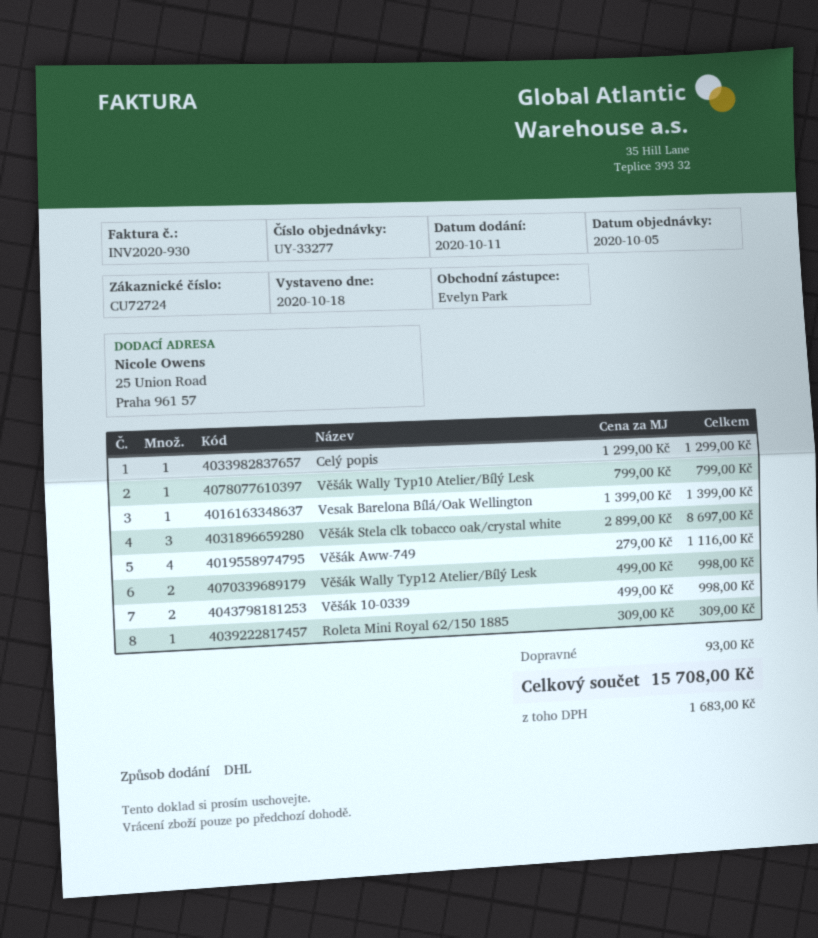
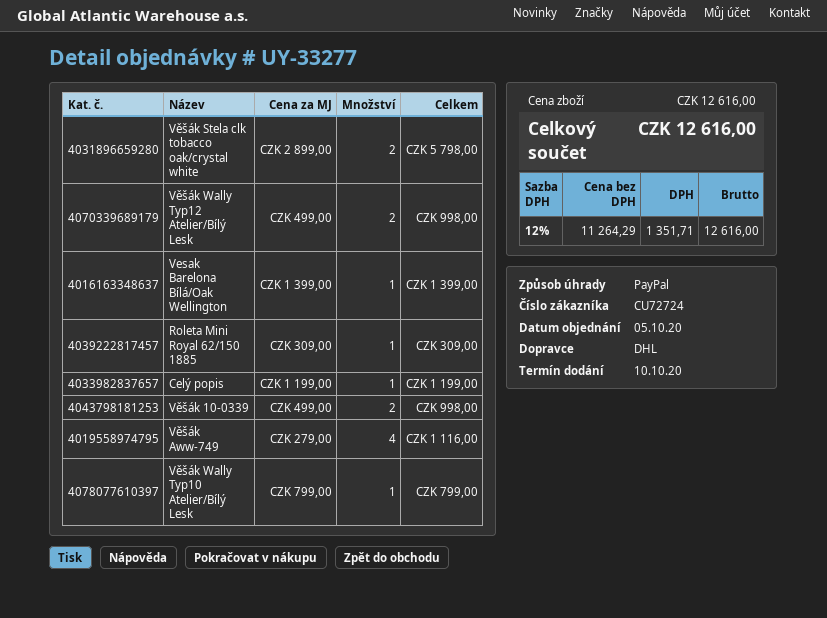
delivery date: 2020-10-11 -> 2020-10-10
Celý popis: 1 x 1299.00 = 1299.00 -> 1 x 1199.00 = 1199.00
Věšák Stela clk tobacco oak/crystal white: 3 x 2899.00 = 8697.00 -> 2 x 2899.00 = 5798.00
shipping: 93.00 -> none
tax: 1683.00 -> 1351.71
total: 15708.00 -> 12616.00

